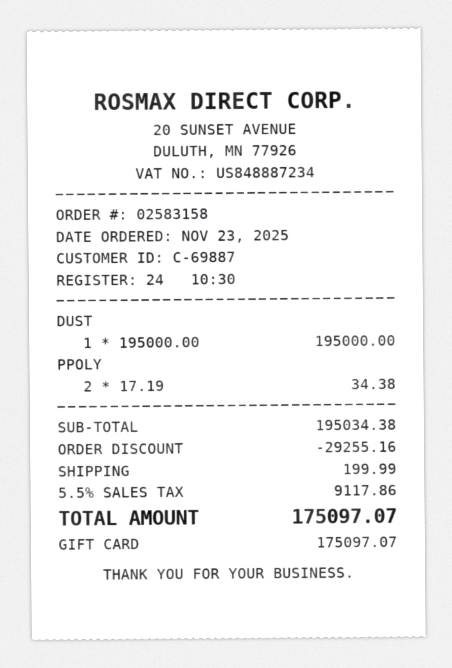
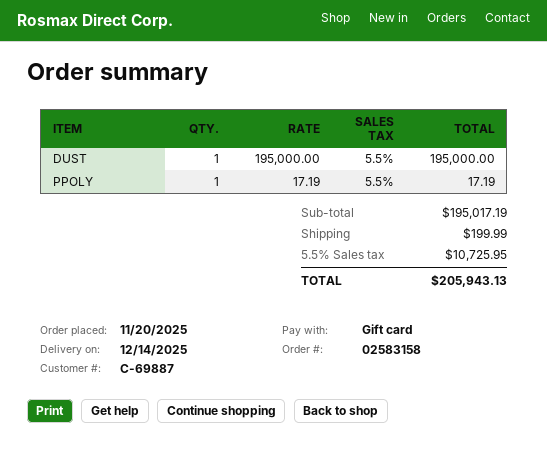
order date: 2025-11-23 -> 2025-11-20
PPOLY: 2 x 17.19 = 34.38 -> 1 x 17.19 = 17.19
subtotal: 195034.38 -> 195017.19
discount: 29255.16 -> none
tax: 5.5% = 9117.86 -> 5.5% = 10725.95
total: 175097.07 -> 205943.13

